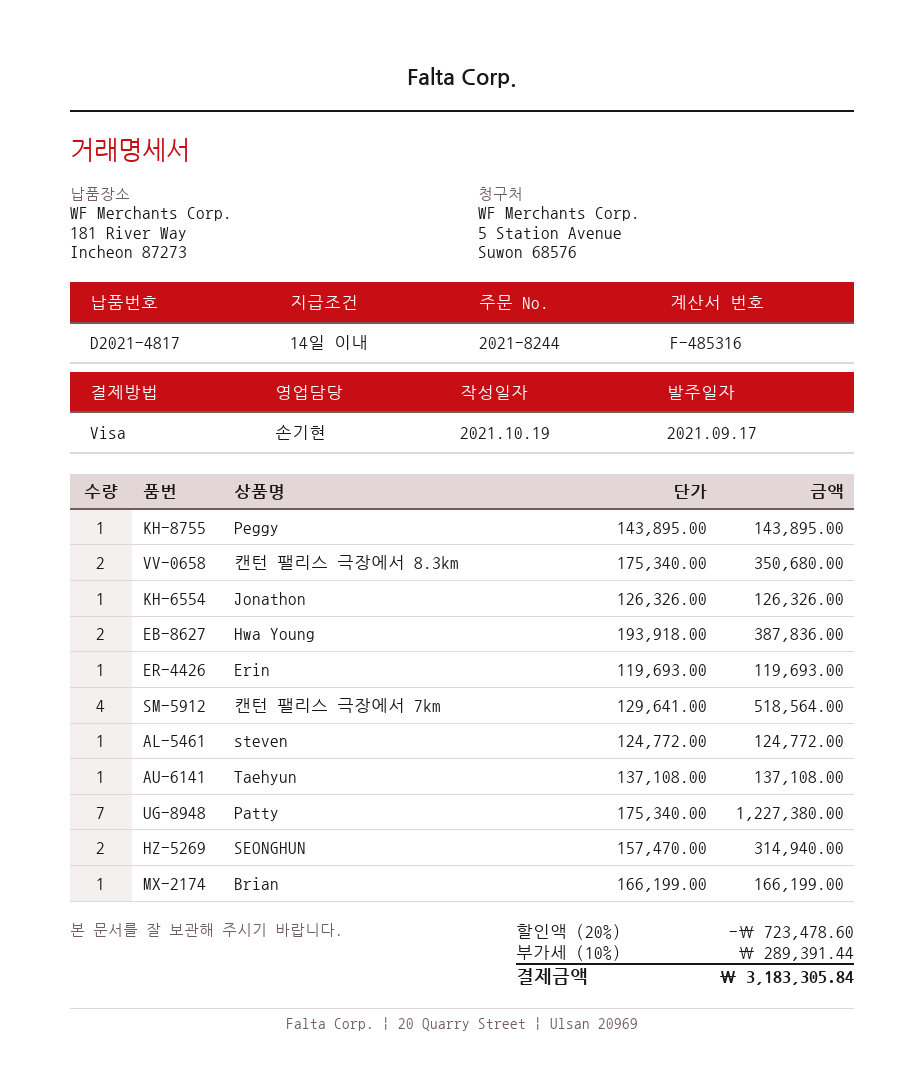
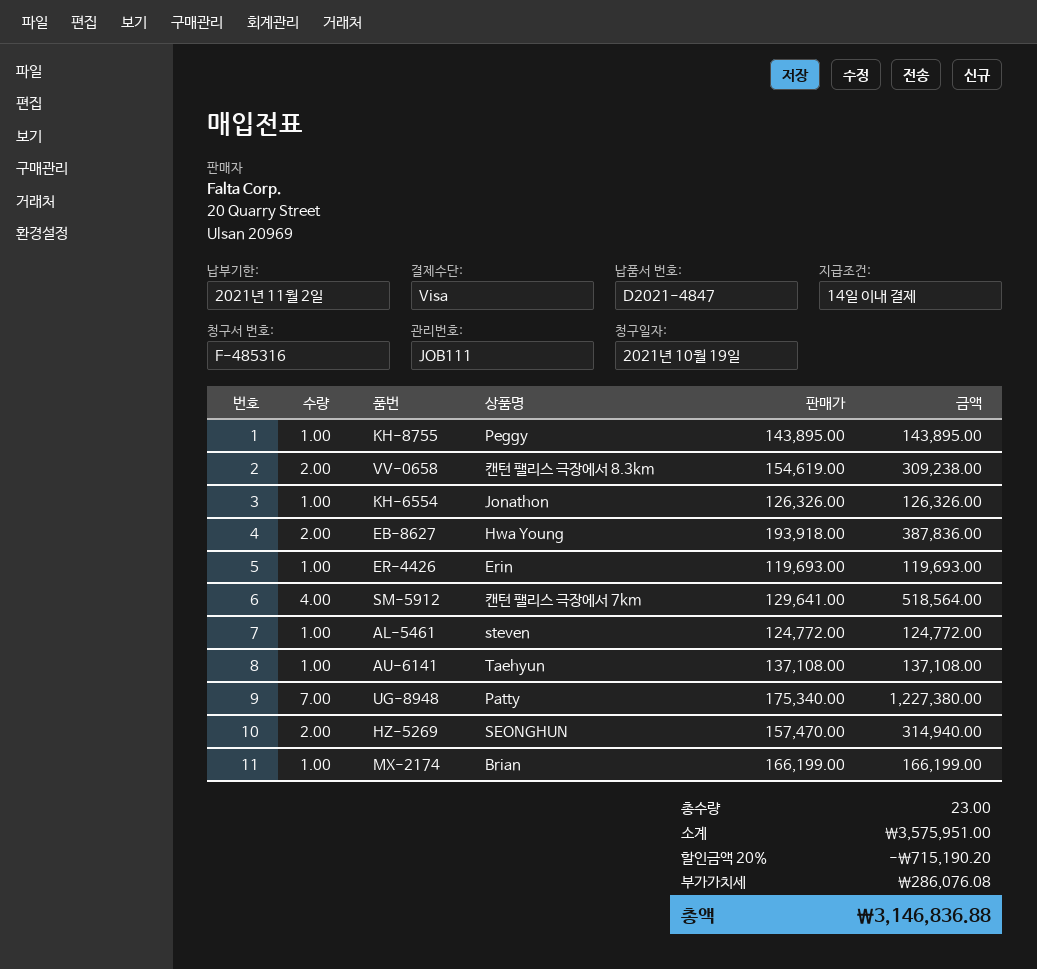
delivery note number: D2021-4817 -> D2021-4847
캔턴 팰리스 극장에서 8.3km: 2 x 175340.00 = 350680.00 -> 2 x 154619.00 = 309238.00
discount: 20% = 723478.60 -> 20% = 715190.20
tax: 289391.44 -> 286076.08
total: 3183305.84 -> 3146836.88

